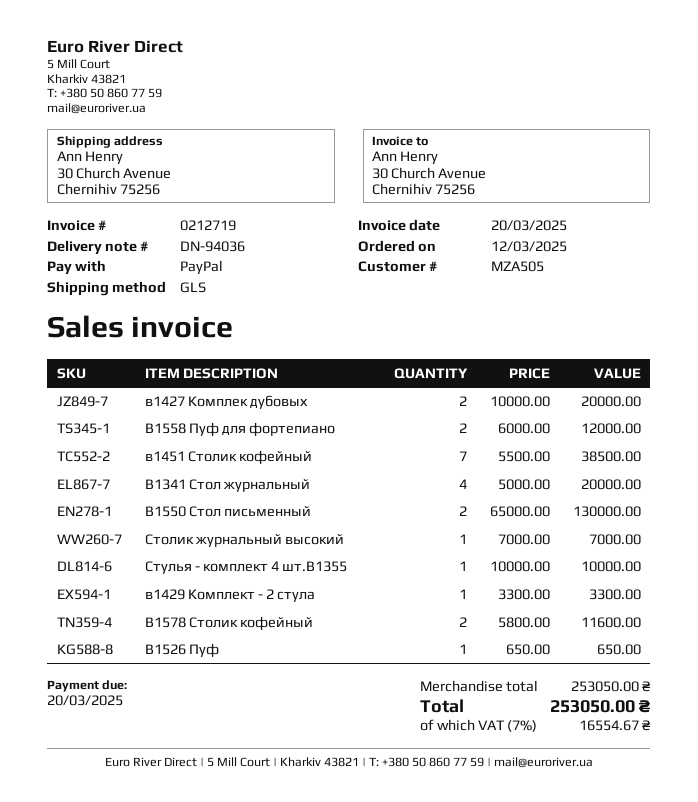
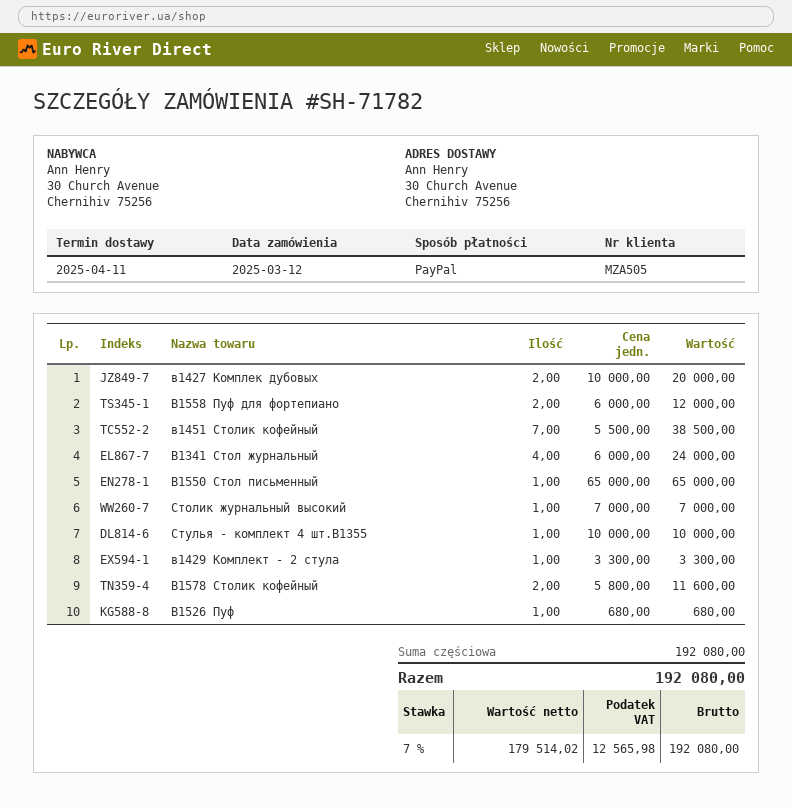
В1341 Стол журнальный: 4 x 5000.00 = 20000.00 -> 4 x 6000.00 = 24000.00
В1550 Стол письменный: 2 x 65000.00 = 130000.00 -> 1 x 65000.00 = 65000.00
В1526 Пуф: 1 x 650.00 = 650.00 -> 1 x 680.00 = 680.00
subtotal: 253050.00 -> 192080.00
tax: 7% = 16554.67 -> 7% = 12565.98
total: 253050.00 -> 192080.00

